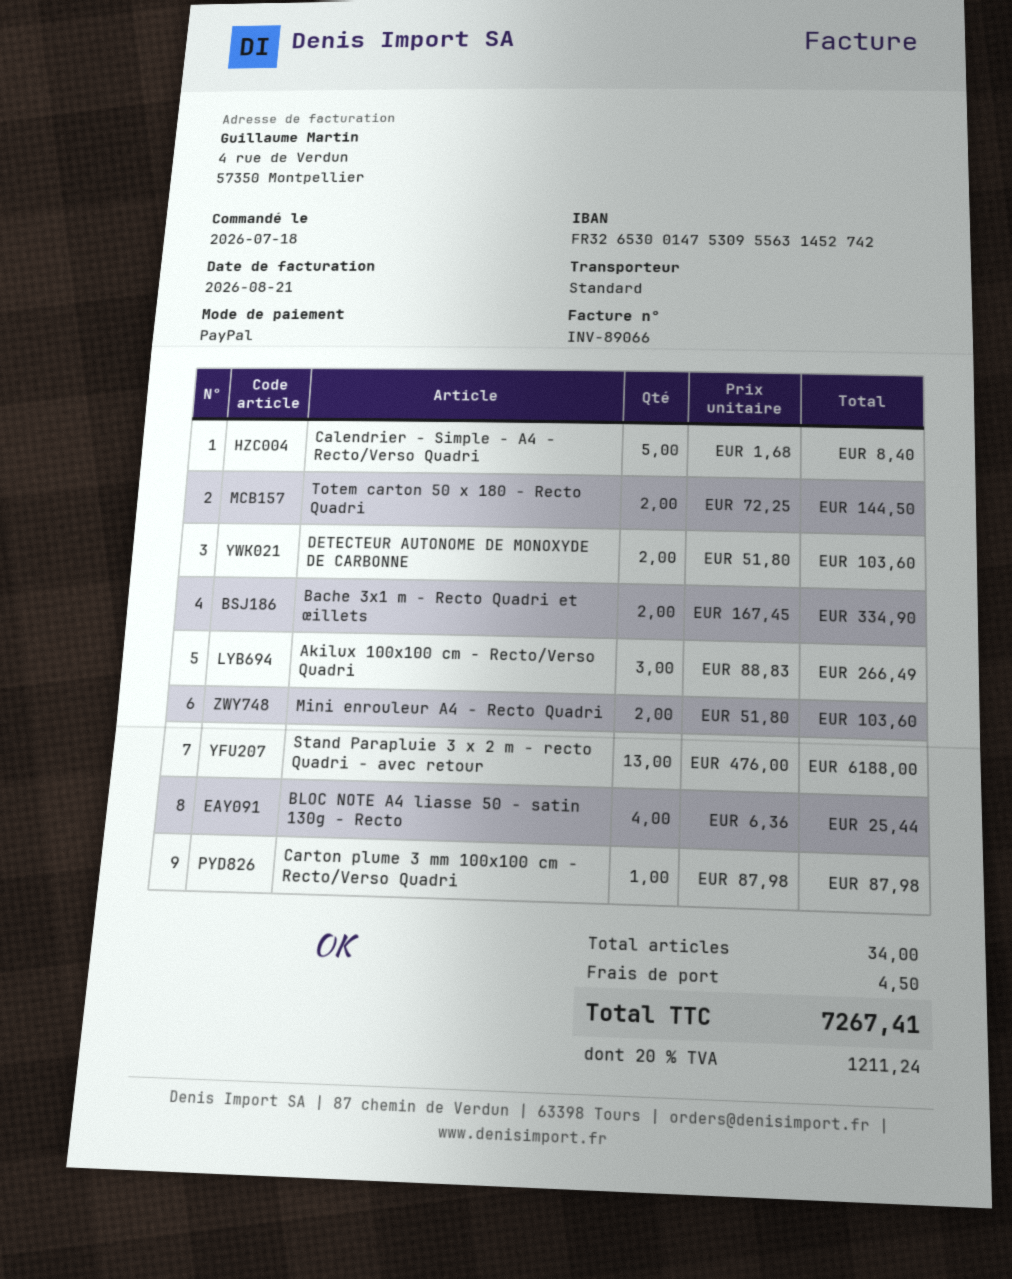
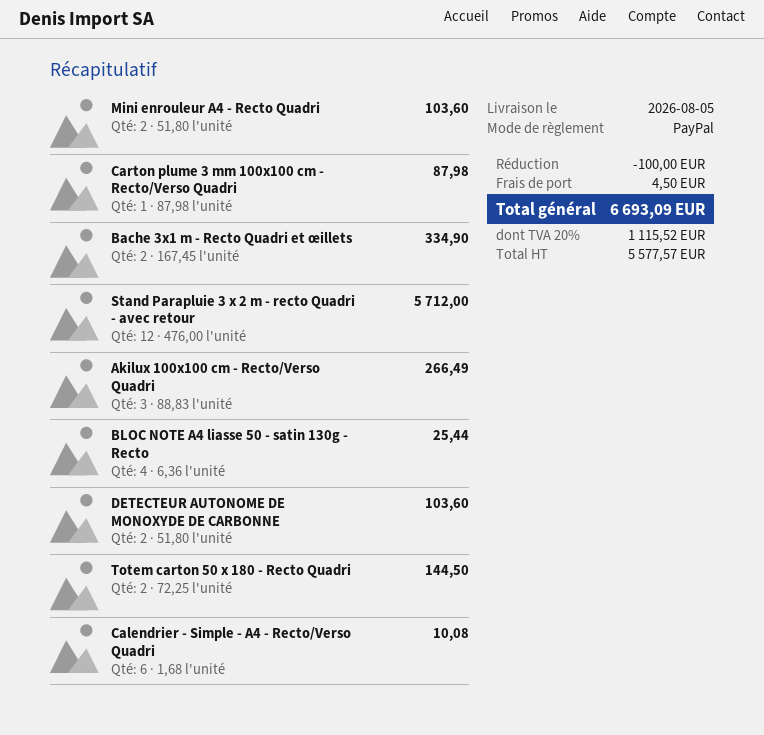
Calendrier - Simple - A4 - Recto/Verso Quadri: 5 x 1.68 = 8.40 -> 6 x 1.68 = 10.08
Stand Parapluie 3 x 2 m - recto Quadri - avec retour: 13 x 476.00 = 6188.00 -> 12 x 476.00 = 5712.00
discount: none -> 100.00
tax: 20% = 1211.24 -> 20% = 1115.52
total: 7267.41 -> 6693.09

